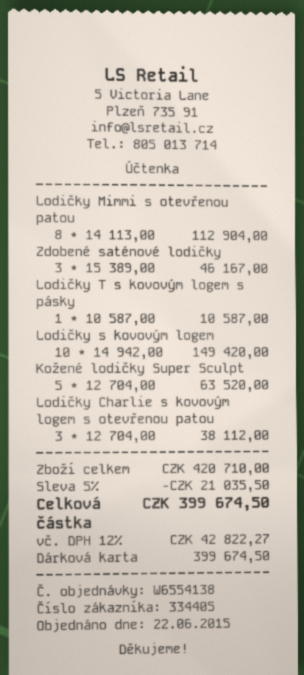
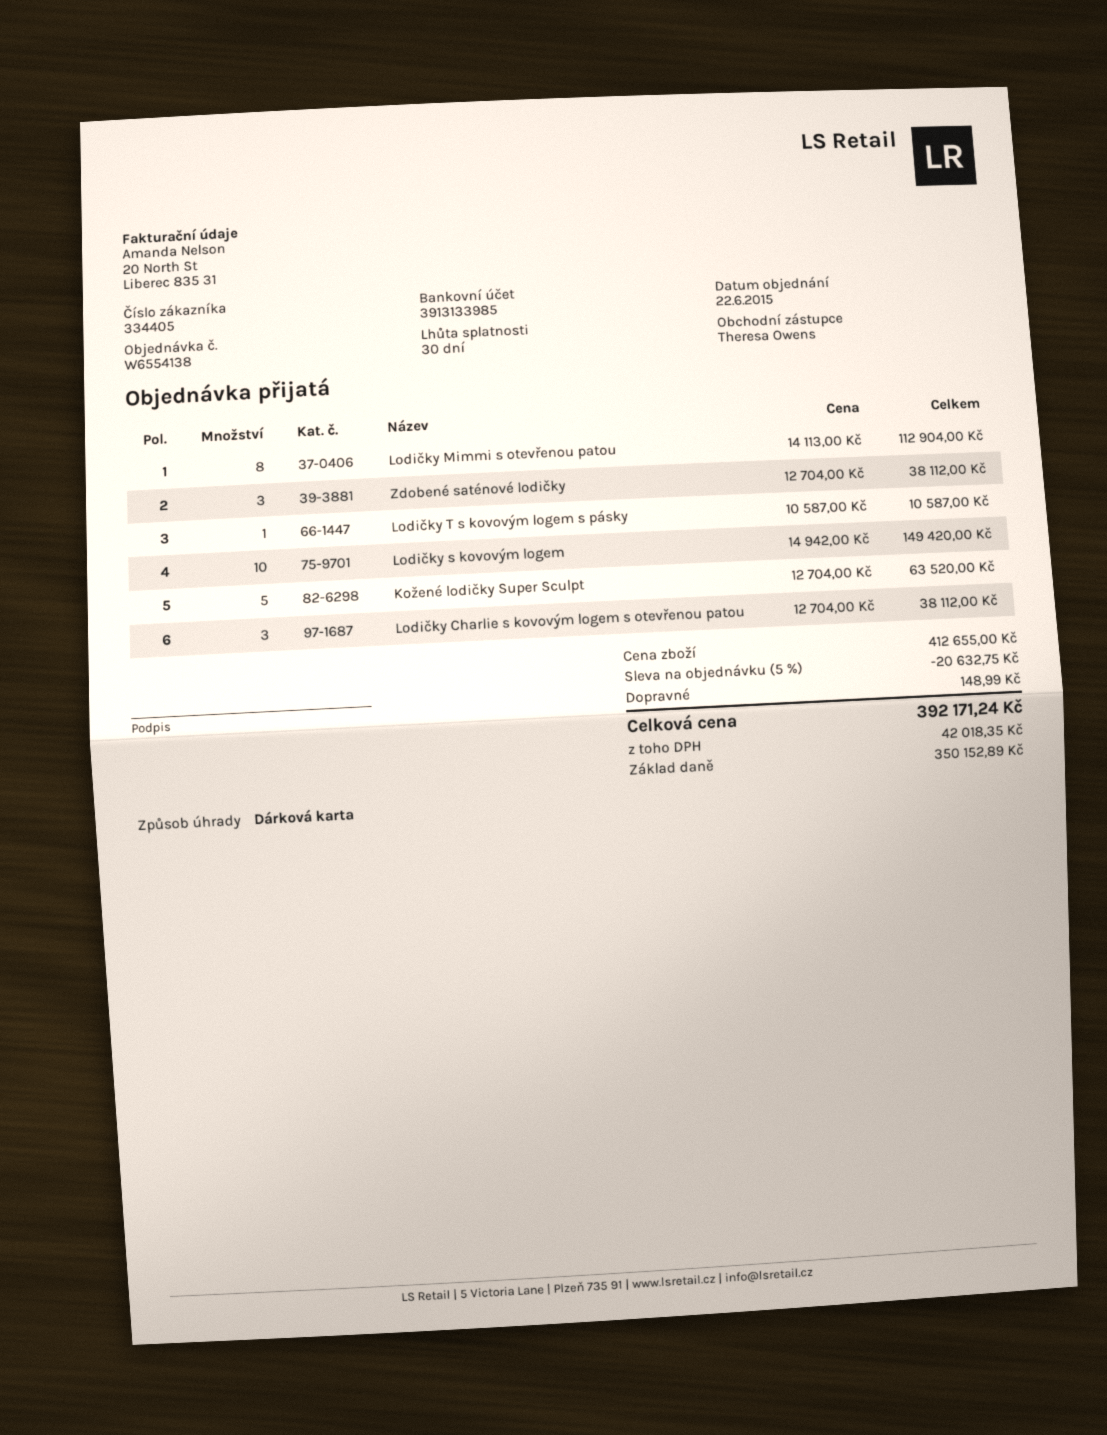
Zdobené saténové lodičky: 3 x 15389.00 = 46167.00 -> 3 x 12704.00 = 38112.00
subtotal: 420710.00 -> 412655.00
discount: 5% = 21035.50 -> 5% = 20632.75
shipping: none -> 148.99
tax: 42822.27 -> 42018.35
total: 399674.50 -> 392171.24

